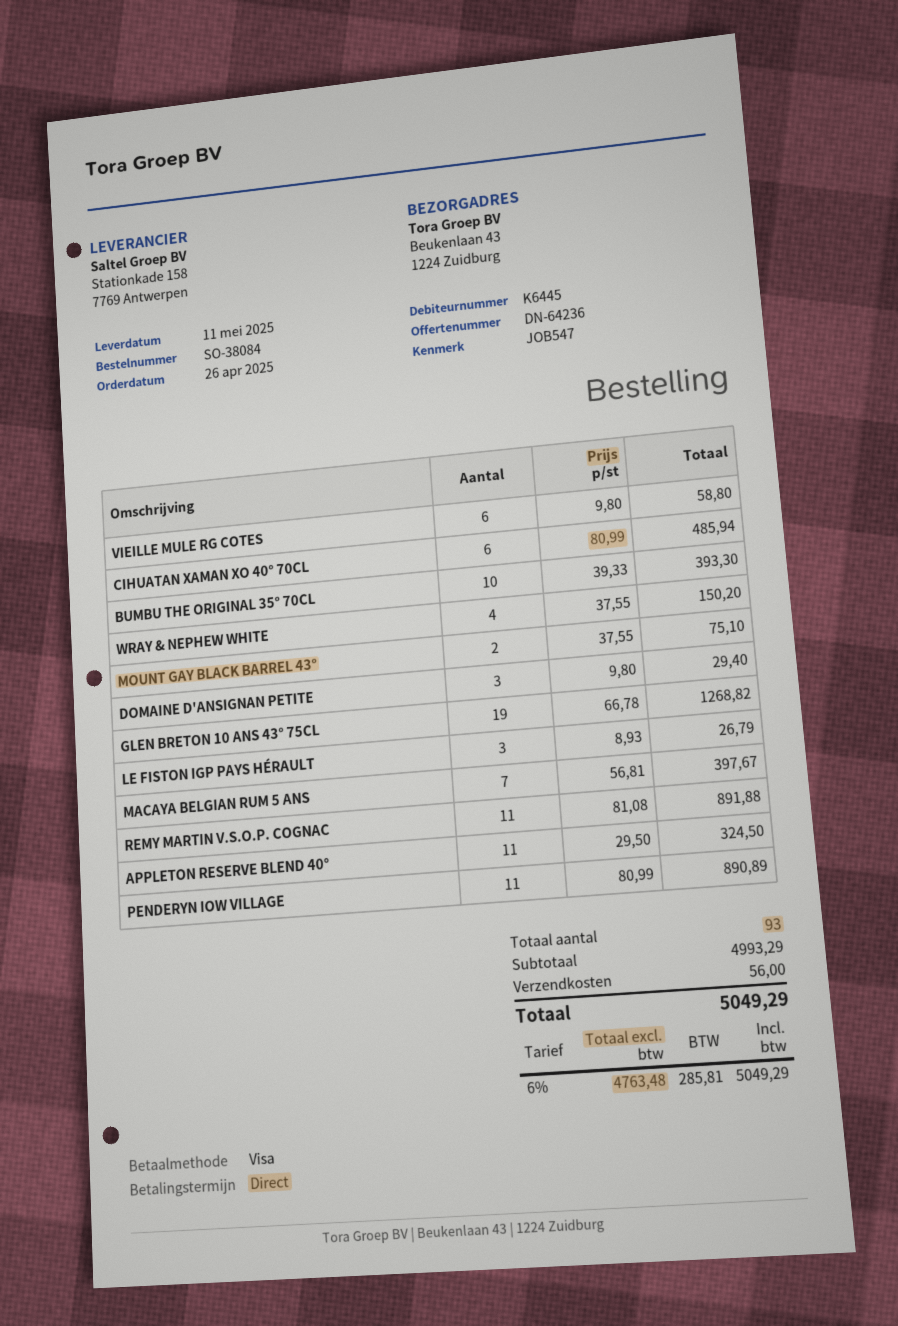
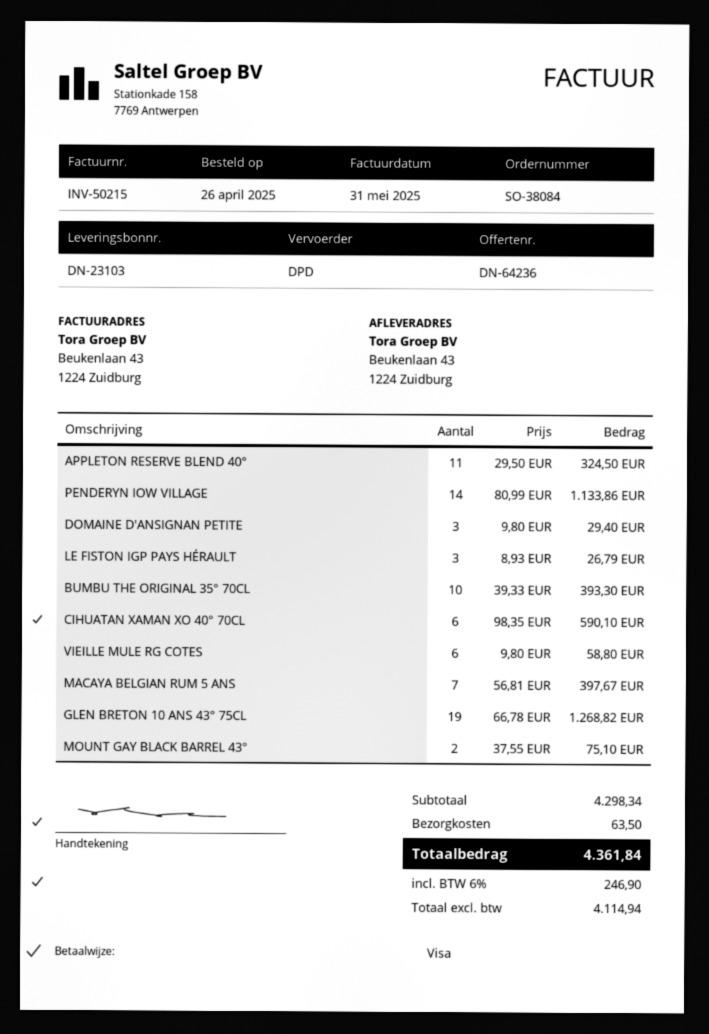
CIHUATAN XAMAN XO 40° 70CL: 6 x 80.99 = 485.94 -> 6 x 98.35 = 590.10
WRAY & NEPHEW WHITE: 4 x 37.55 = 150.20 -> none
REMY MARTIN V.S.O.P. COGNAC: 11 x 81.08 = 891.88 -> none
PENDERYN IOW VILLAGE: 11 x 80.99 = 890.89 -> 14 x 80.99 = 1133.86
subtotal: 4993.29 -> 4298.34
shipping: 56.00 -> 63.50
net: 4763.48 -> 4114.94
tax: 6% = 285.81 -> 6% = 246.90
total: 5049.29 -> 4361.84

